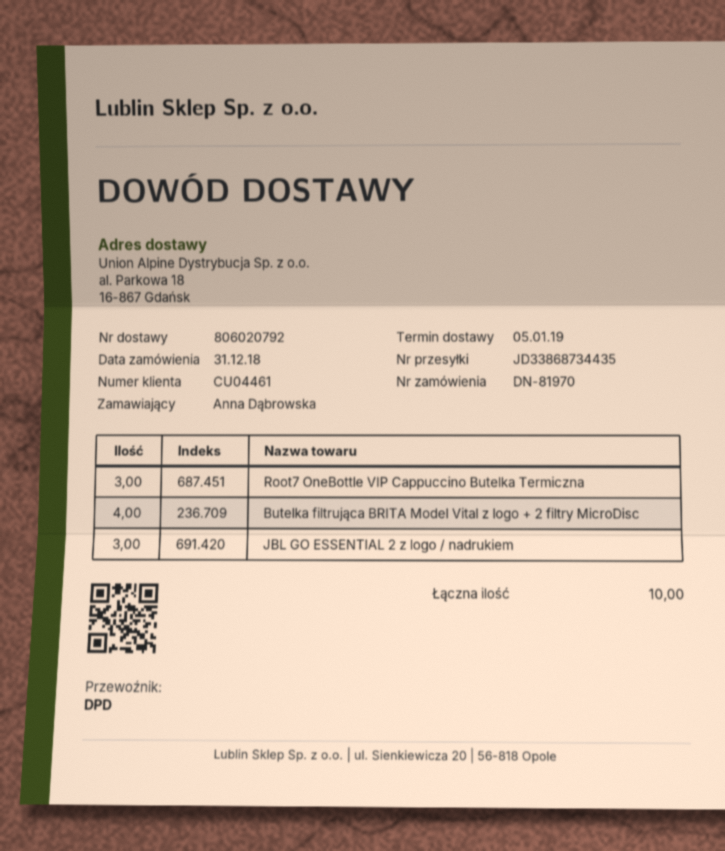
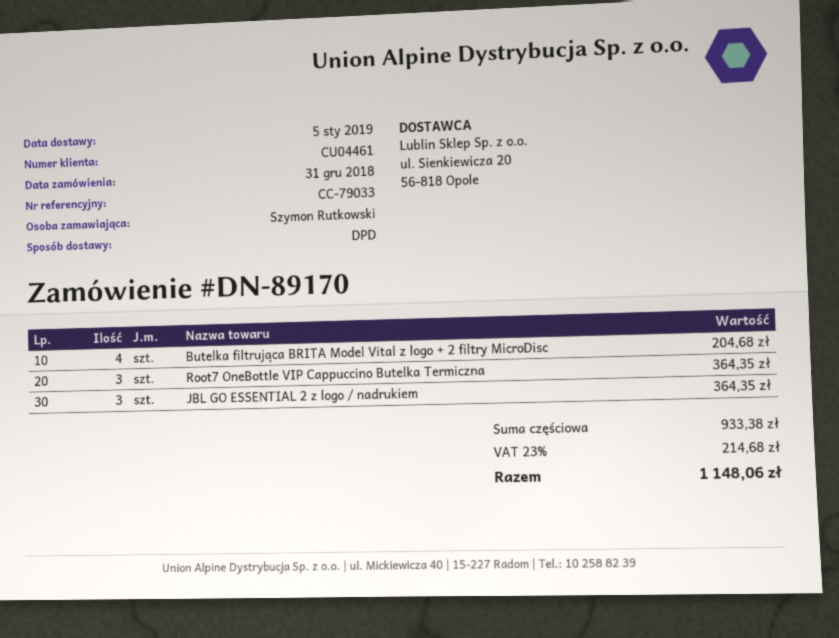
order number: DN-81970 -> DN-89170
ordered by: Anna Dąbrowska -> Szymon Rutkowski

